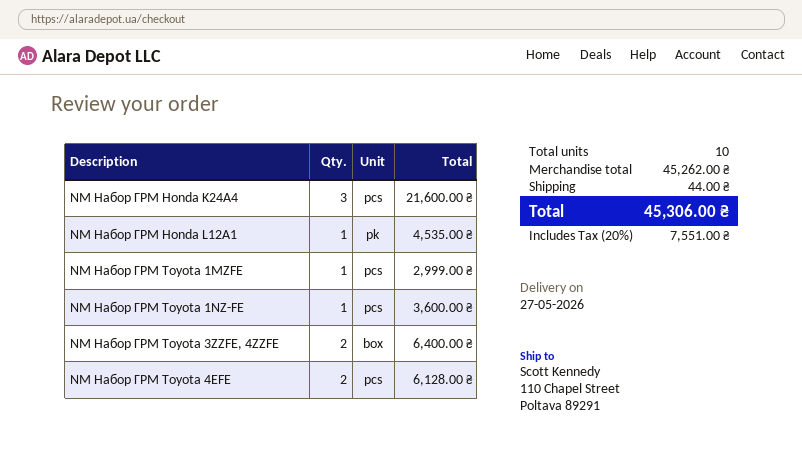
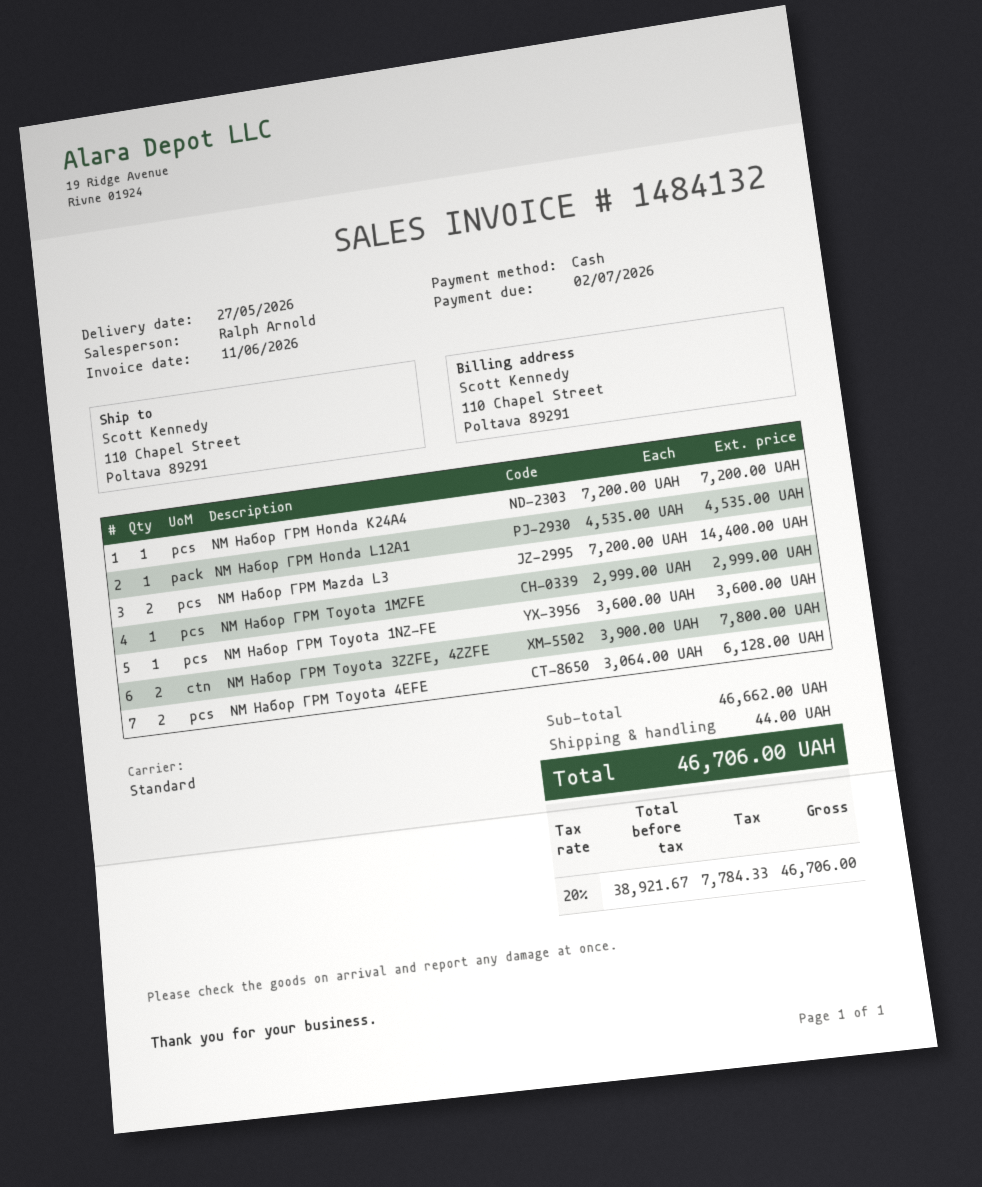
NM Набор ГРМ Honda K24A4: 3 for 21600.00 -> 1 for 7200.00
NM Набор ГРМ Toyota 3ZZFE, 4ZZFE: 2 for 6400.00 -> 2 for 7800.00
NM Набор ГРМ Mazda L3: none -> 2 for 14400.00
subtotal: 45262.00 -> 46662.00
tax: 20% = 7551.00 -> 20% = 7784.33
total: 45306.00 -> 46706.00

